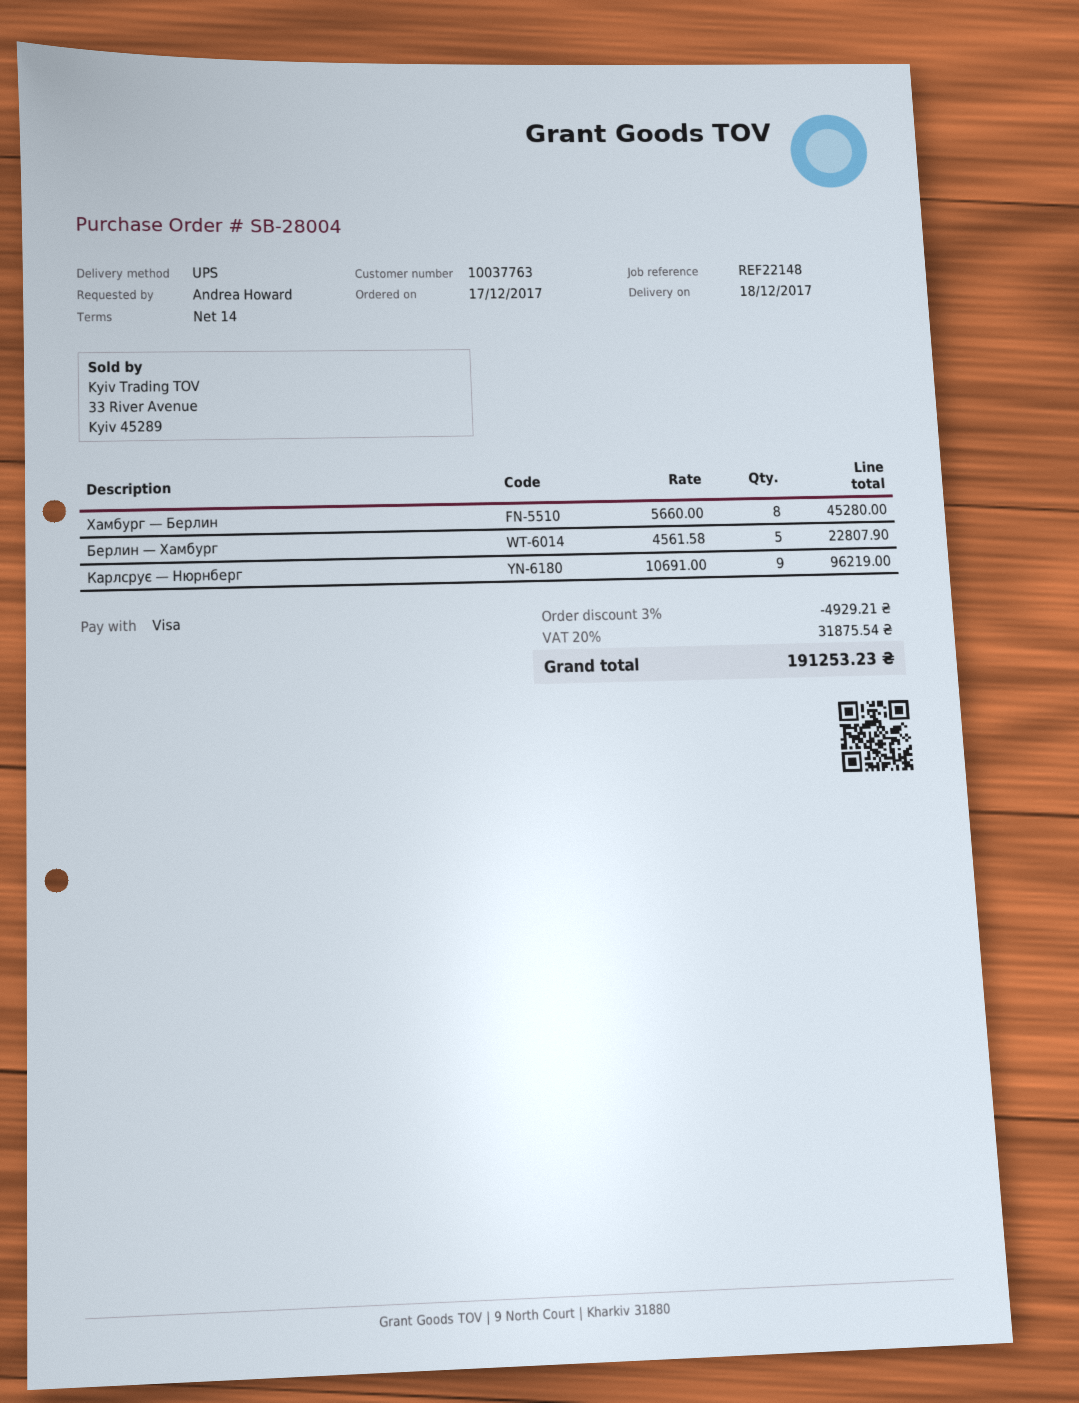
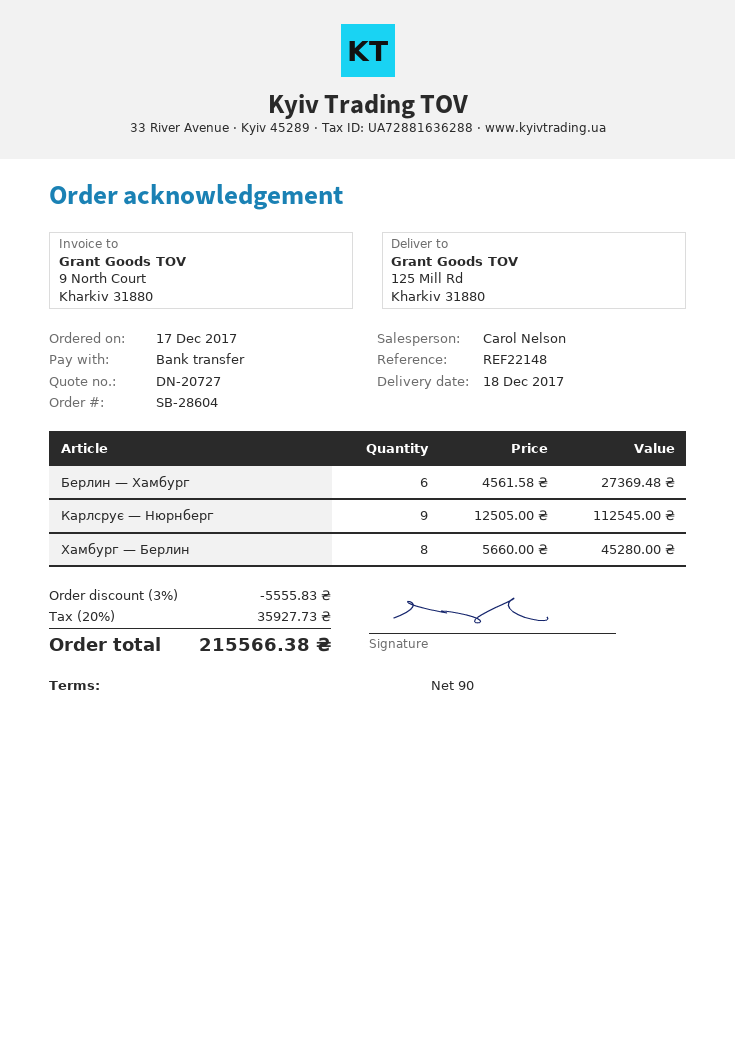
order number: SB-28004 -> SB-28604
payment terms: 14 days -> 90 days
payment method: Visa -> bank transfer
Берлин — Хамбург: 5 x 4561.58 = 22807.90 -> 6 x 4561.58 = 27369.48
Карлсрує — Нюрнберг: 9 x 10691.00 = 96219.00 -> 9 x 12505.00 = 112545.00
discount: 3% = 4929.21 -> 3% = 5555.83
tax: 20% = 31875.54 -> 20% = 35927.73
total: 191253.23 -> 215566.38

